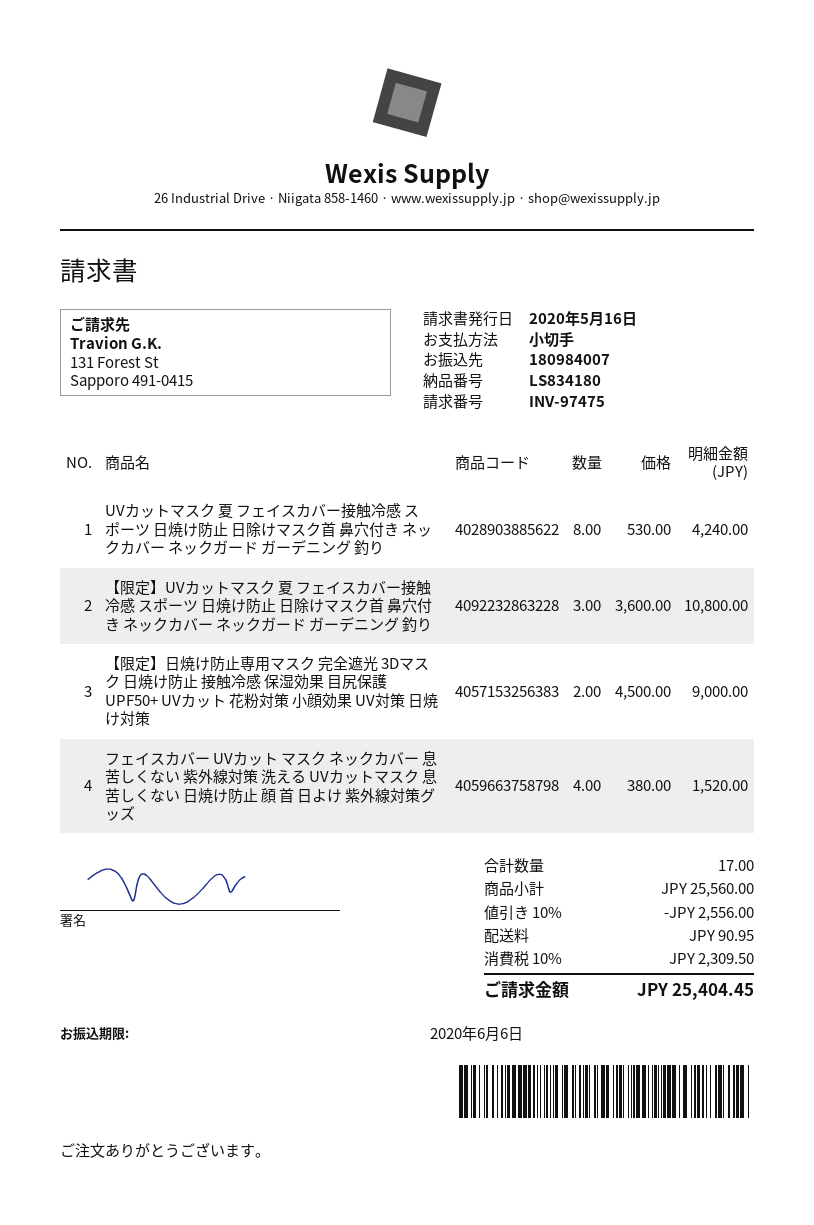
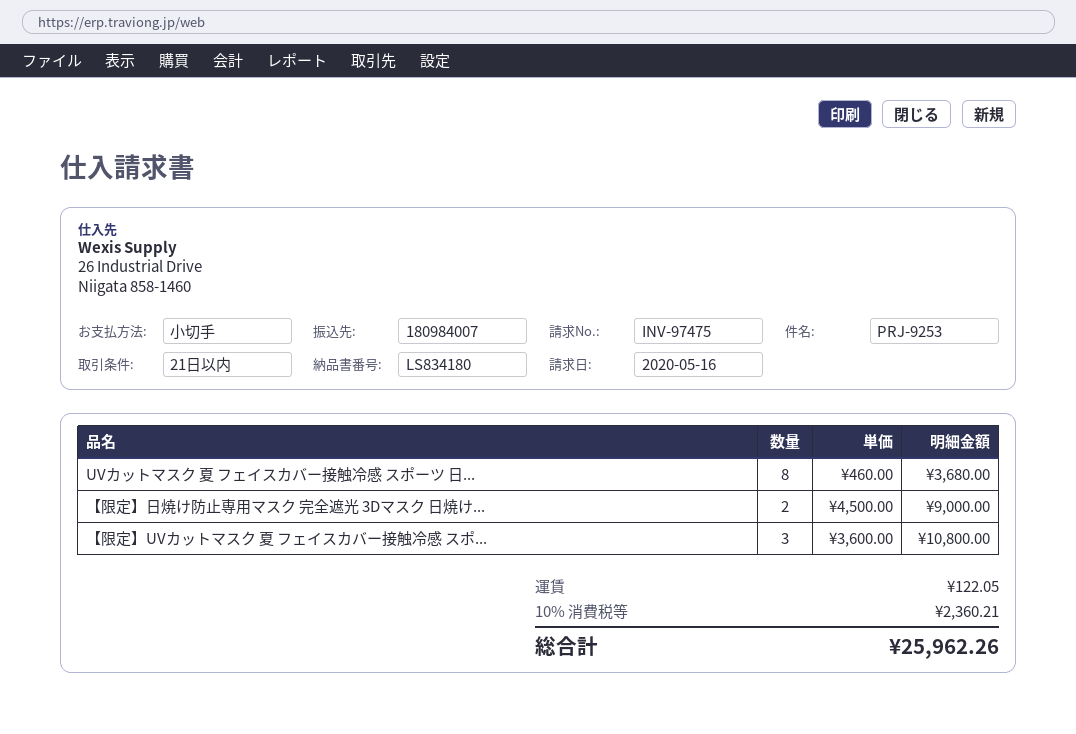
UVカットマスク 夏 フェイスカバー接触冷感 スポーツ 日焼け防止 日除けマスク首 鼻穴付き ネックカバー ネックガード ガーデニング 釣り: 8 x 530.00 = 4240.00 -> 8 x 460.00 = 3680.00
フェイスカバー UVカット マスク ネックカバー 息苦しくない 紫外線対策 洗える UVカットマスク 息苦しくない 日焼け防止 顔 首 日よけ 紫外線対策グッズ: 4 x 380.00 = 1520.00 -> none
discount: 10% = 2556.00 -> none
shipping: 90.95 -> 122.05
tax: 10% = 2309.50 -> 10% = 2360.21
total: 25404.45 -> 25962.26

